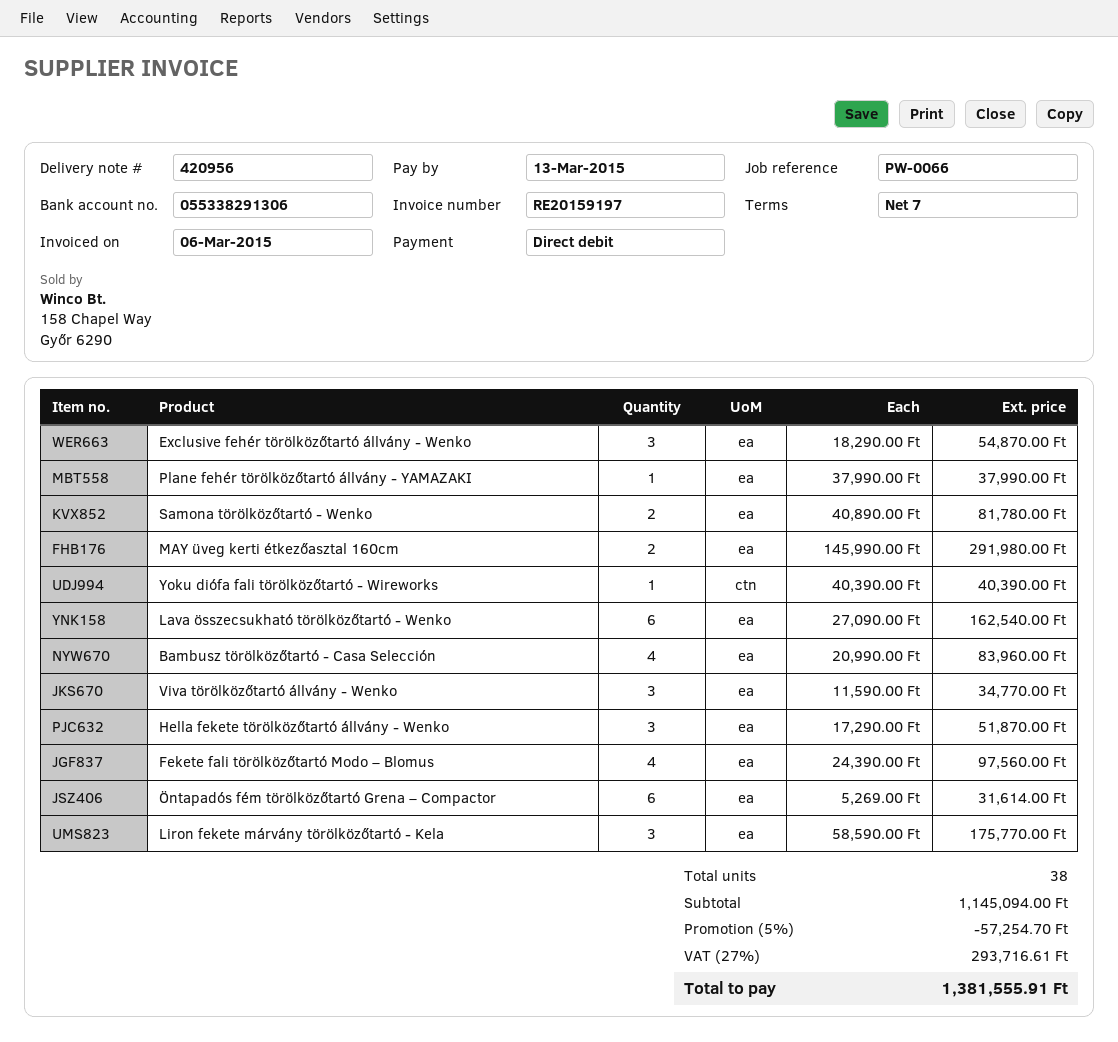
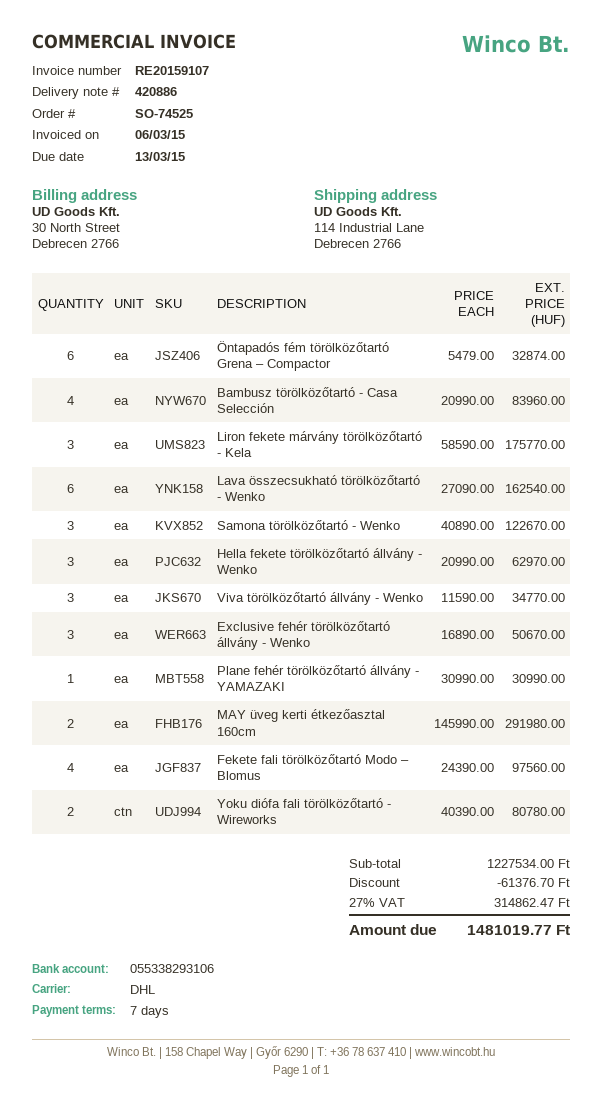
delivery note number: 420956 -> 420886
invoice number: RE20159197 -> RE20159107
bank account: 055338291306 -> 055338293106
Exclusive fehér törölközőtartó állvány - Wenko: 3 x 18290.00 = 54870.00 -> 3 x 16890.00 = 50670.00
Plane fehér törölközőtartó állvány - YAMAZAKI: 1 x 37990.00 = 37990.00 -> 1 x 30990.00 = 30990.00
Samona törölközőtartó - Wenko: 2 x 40890.00 = 81780.00 -> 3 x 40890.00 = 122670.00
Yoku diófa fali törölközőtartó - Wireworks: 1 x 40390.00 = 40390.00 -> 2 x 40390.00 = 80780.00
Hella fekete törölközőtartó állvány - Wenko: 3 x 17290.00 = 51870.00 -> 3 x 20990.00 = 62970.00
Öntapadós fém törölközőtartó Grena – Compactor: 6 x 5269.00 = 31614.00 -> 6 x 5479.00 = 32874.00
subtotal: 1145094.00 -> 1227534.00
discount: 57254.70 -> 61376.70
tax: 27% = 293716.61 -> 27% = 314862.47
total: 1381555.91 -> 1481019.77

